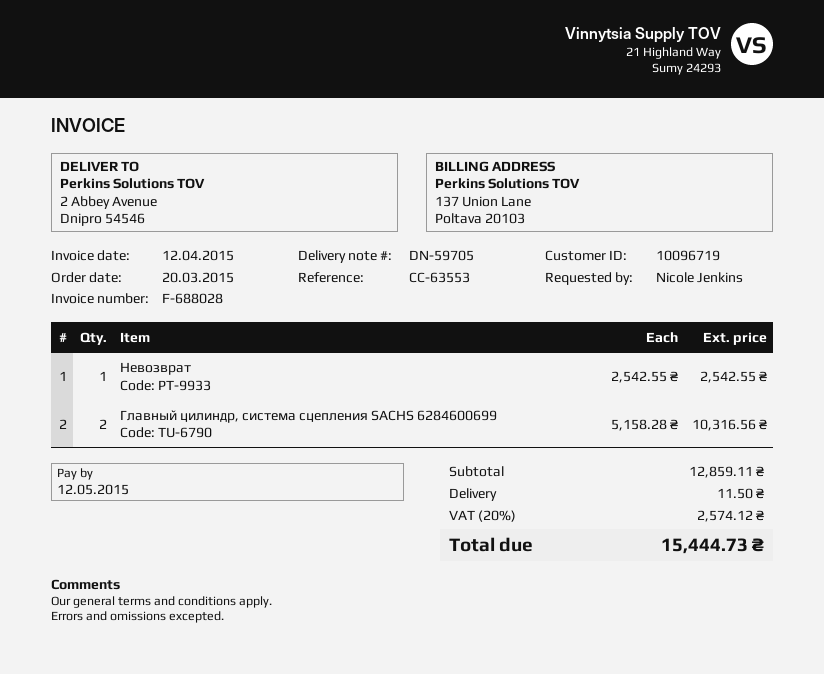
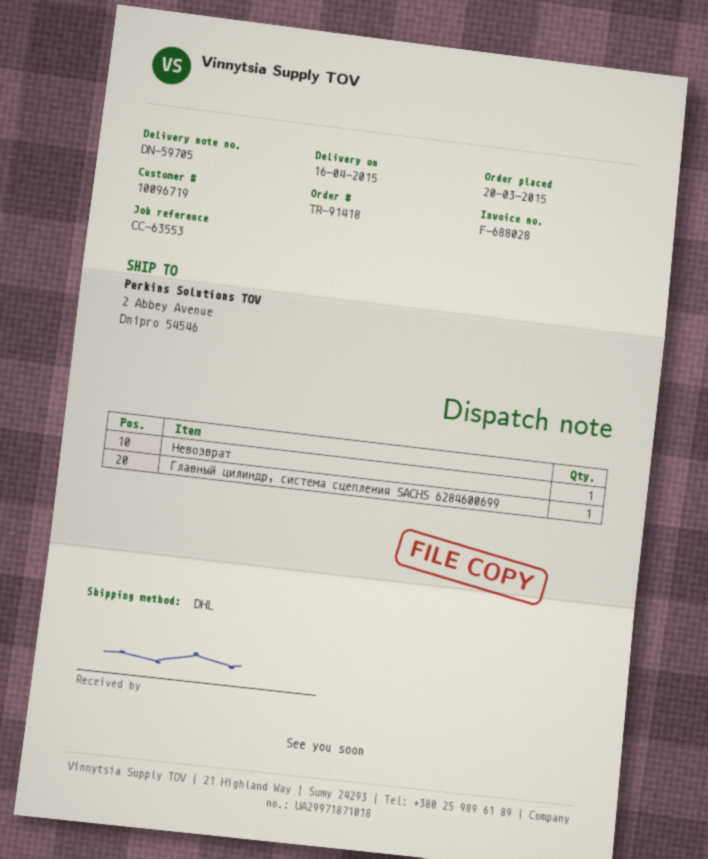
Главный цилиндр, система сцепления SACHS 6284600699: 2 -> 1

